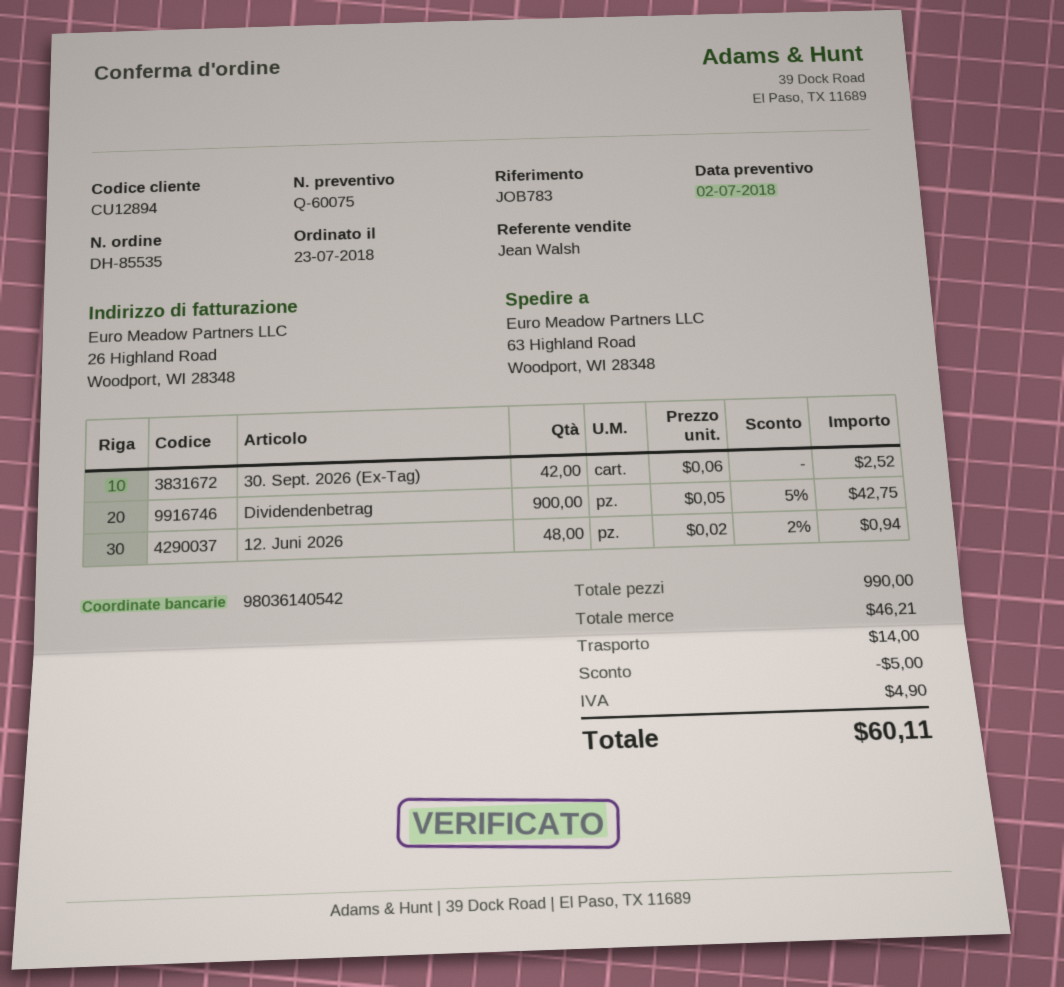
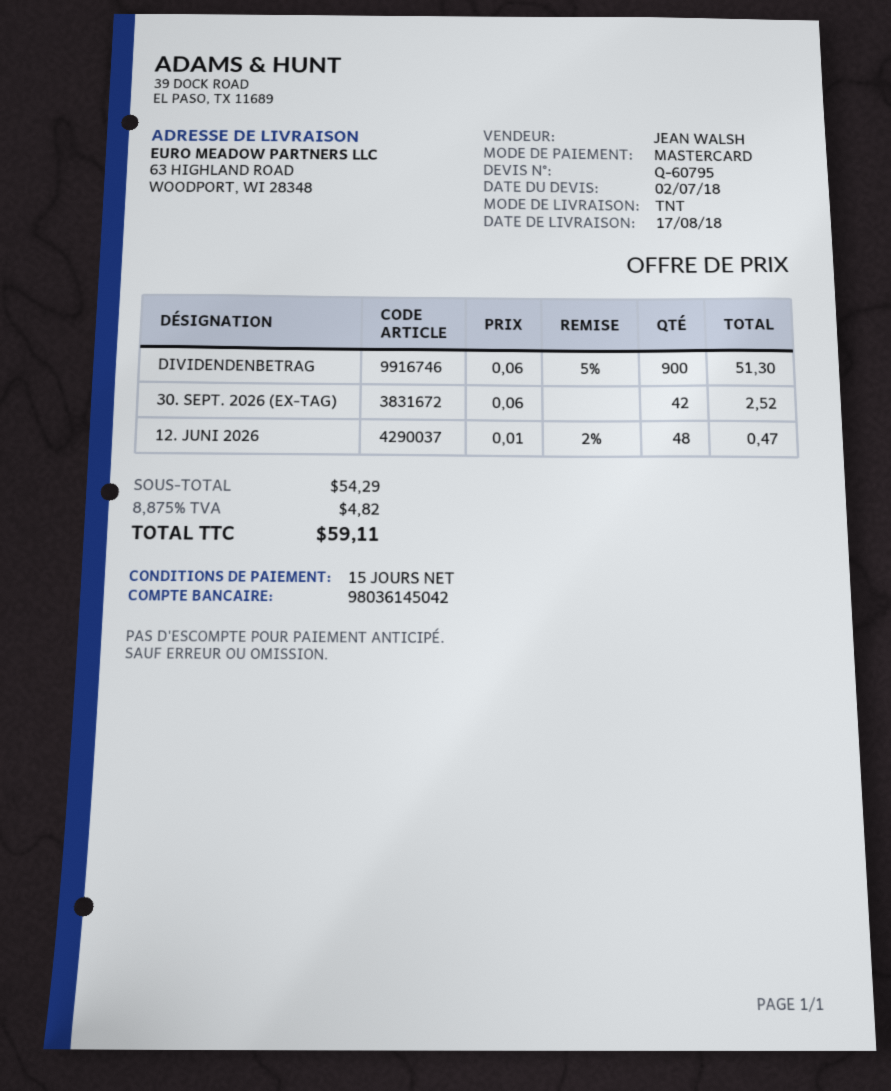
quote number: Q-60075 -> Q-60795
bank account: 98036140542 -> 98036145042
Dividendenbetrag: 900 x 0.05 - 5% = 42.75 -> 900 x 0.06 - 5% = 51.30
12. Juni 2026: 48 x 0.02 - 2% = 0.94 -> 48 x 0.01 - 2% = 0.47
subtotal: 46.21 -> 54.29
discount: 5.00 -> none
shipping: 14.00 -> none
tax: 4.90 -> 4.82
total: 60.11 -> 59.11

